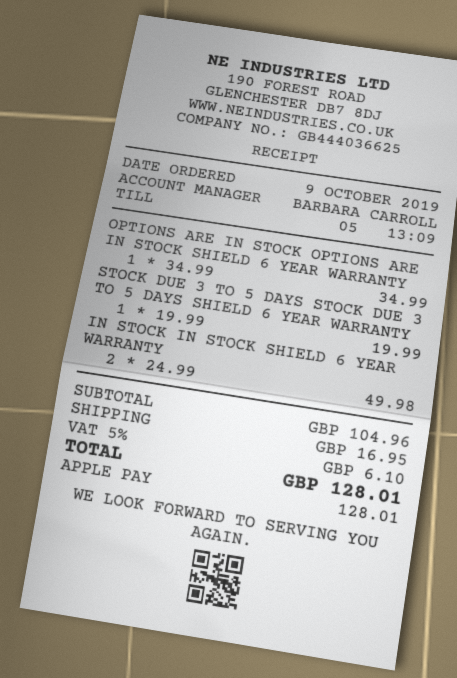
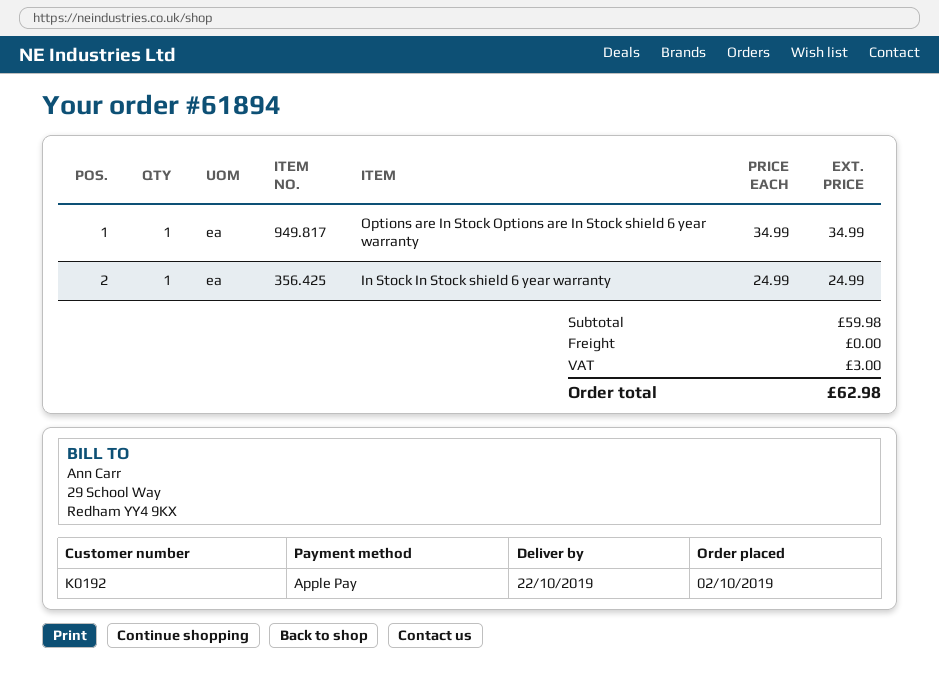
order date: 2019-10-09 -> 2019-10-02
STOCK DUE 3 TO 5 DAYS STOCK DUE 3 TO 5 DAYS SHIELD 6 YEAR WARRANTY: 1 x 19.99 = 19.99 -> none
IN STOCK IN STOCK SHIELD 6 YEAR WARRANTY: 2 x 24.99 = 49.98 -> 1 x 24.99 = 24.99
subtotal: 104.96 -> 59.98
shipping: 16.95 -> 0.00
tax: 6.10 -> 3.00
total: 128.01 -> 62.98

